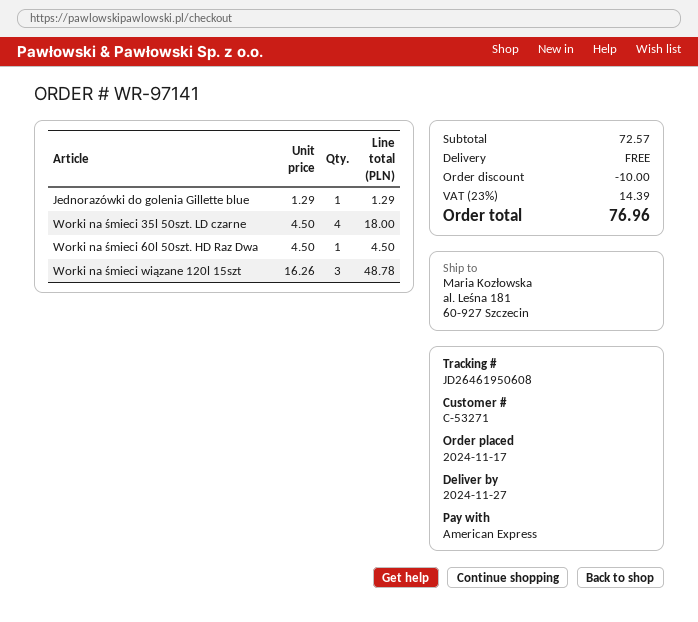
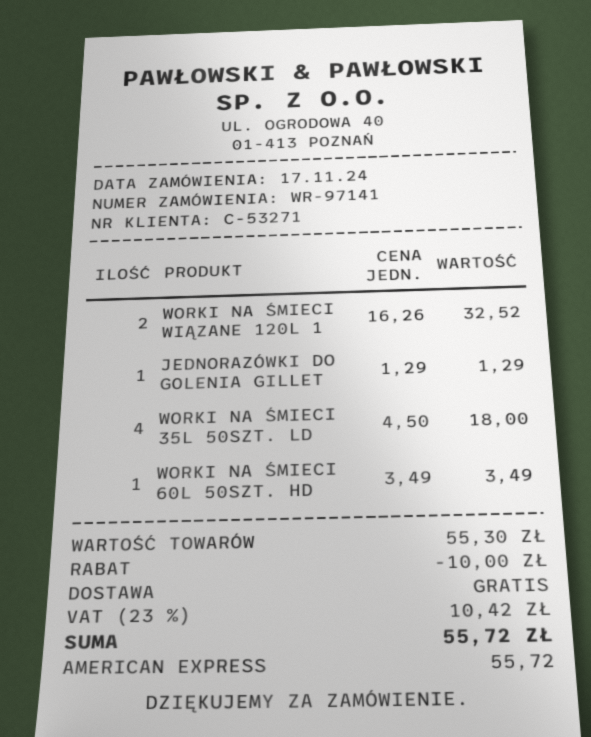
Worki na śmieci 60l 50szt. HD Raz Dwa: 1 x 4.50 = 4.50 -> 1 x 3.49 = 3.49
Worki na śmieci wiązane 120l 15szt: 3 x 16.26 = 48.78 -> 2 x 16.26 = 32.52
subtotal: 72.57 -> 55.30
tax: 23% = 14.39 -> 23% = 10.42
total: 76.96 -> 55.72

